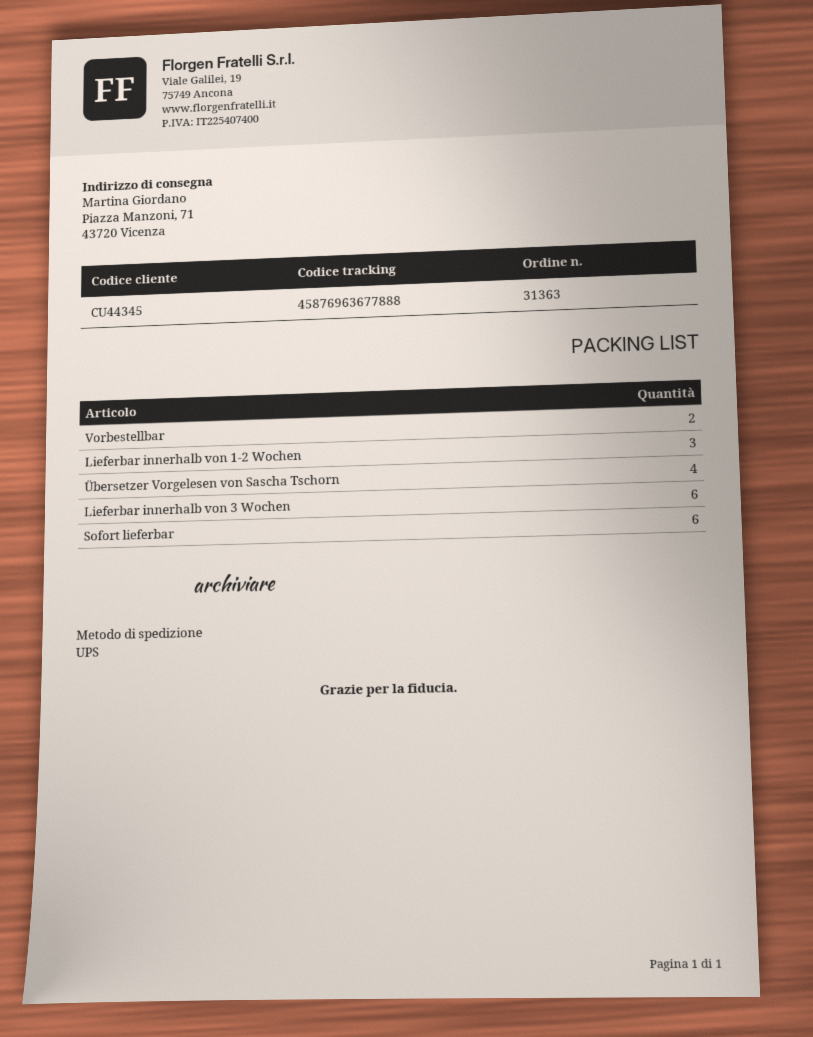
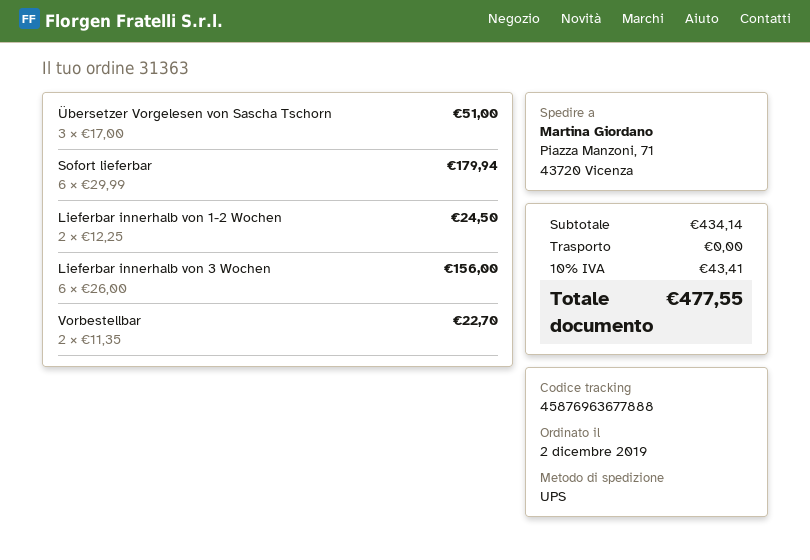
Lieferbar innerhalb von 1-2 Wochen: 3 -> 2
Übersetzer Vorgelesen von Sascha Tschorn: 4 -> 3

